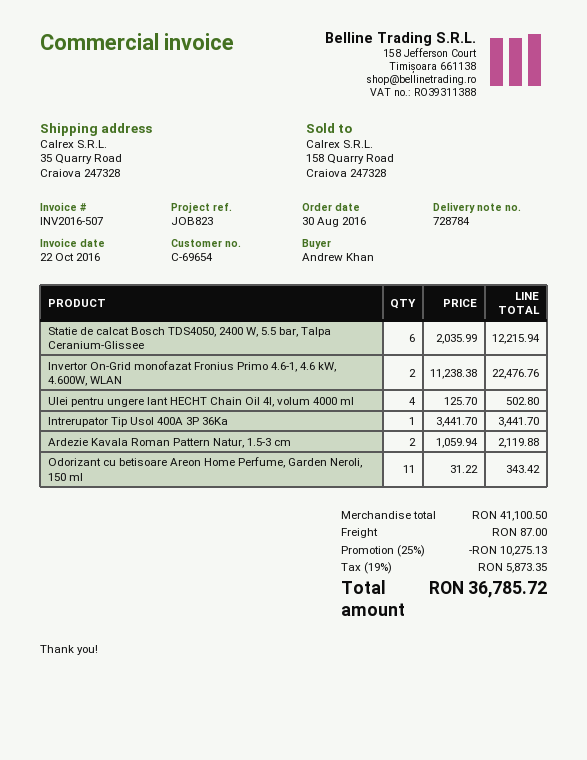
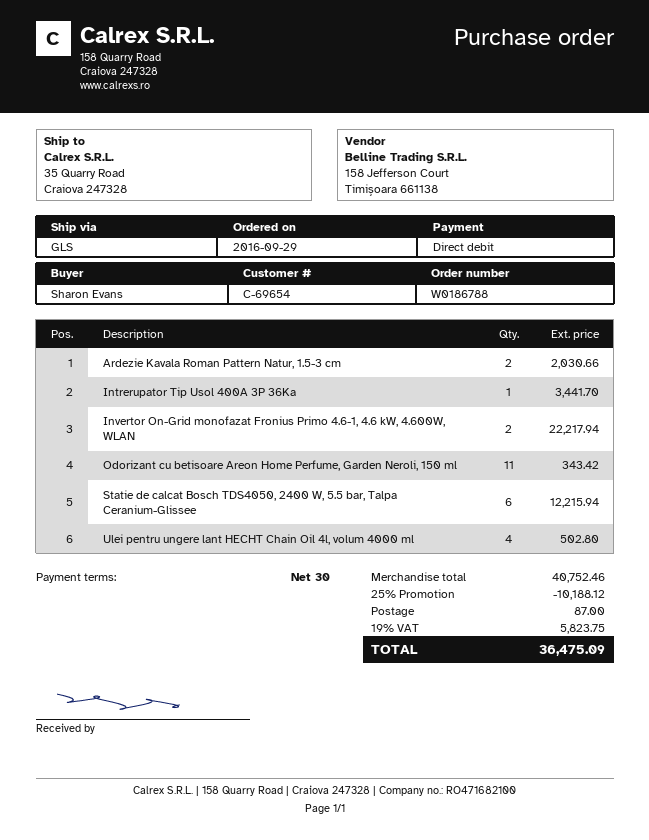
order date: 2016-08-30 -> 2016-09-29
ordered by: Andrew Khan -> Sharon Evans
Invertor On-Grid monofazat Fronius Primo 4.6-1, 4.6 kW, 4.600W, WLAN: 2 for 22476.76 -> 2 for 22217.94
Ardezie Kavala Roman Pattern Natur, 1.5-3 cm: 2 for 2119.88 -> 2 for 2030.66
subtotal: 41100.50 -> 40752.46
discount: 25% = 10275.13 -> 25% = 10188.12
tax: 19% = 5873.35 -> 19% = 5823.75
total: 36785.72 -> 36475.09

